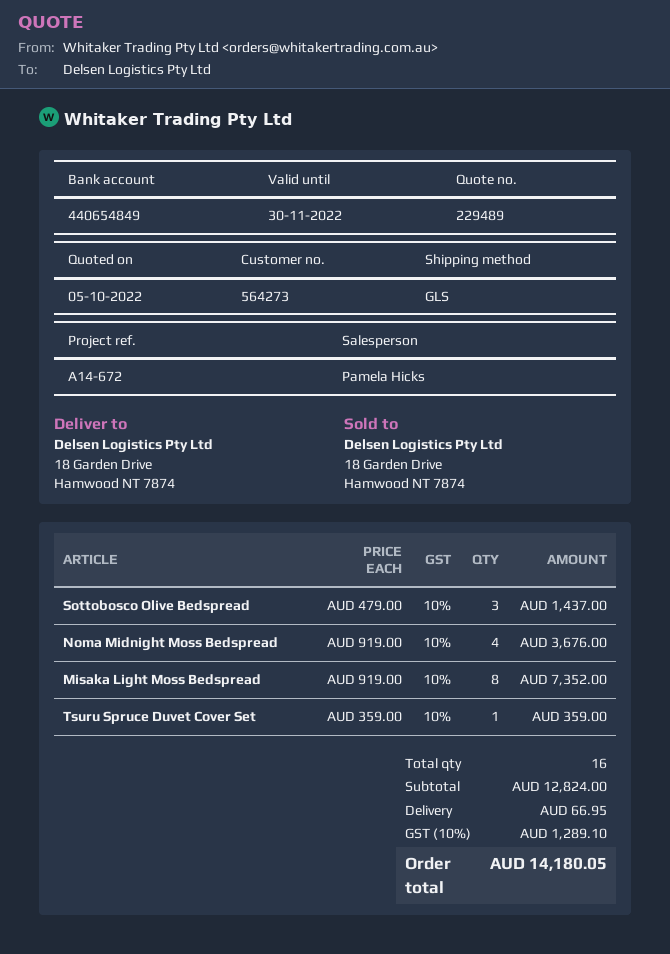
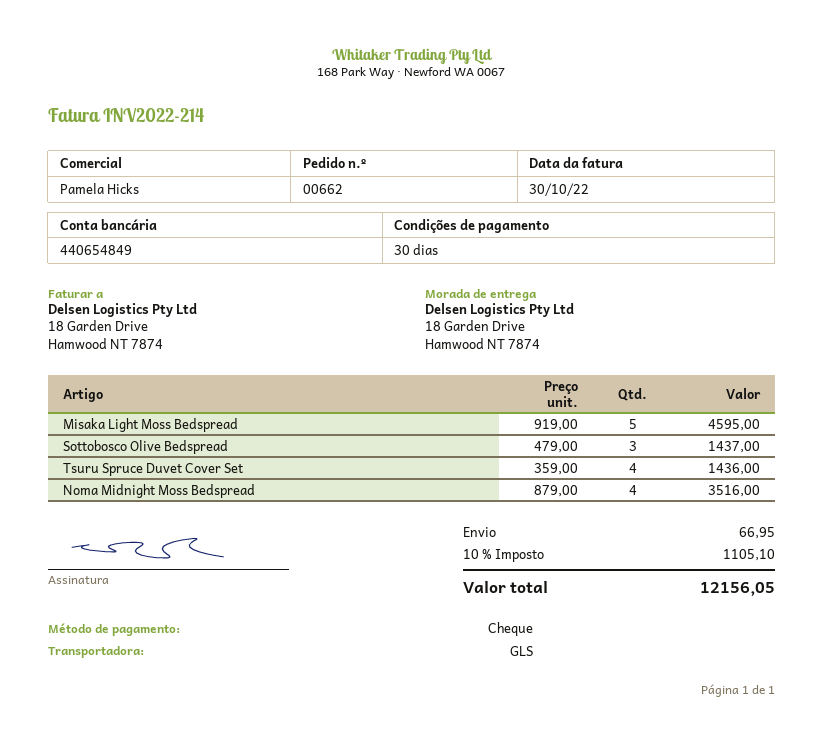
Noma Midnight Moss Bedspread: 4 x 919.00 = 3676.00 -> 4 x 879.00 = 3516.00
Misaka Light Moss Bedspread: 8 x 919.00 = 7352.00 -> 5 x 919.00 = 4595.00
Tsuru Spruce Duvet Cover Set: 1 x 359.00 = 359.00 -> 4 x 359.00 = 1436.00
tax: 10% = 1289.10 -> 10% = 1105.10
total: 14180.05 -> 12156.05

